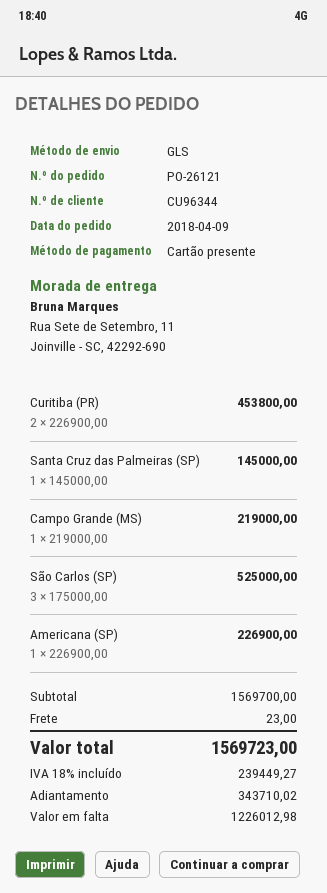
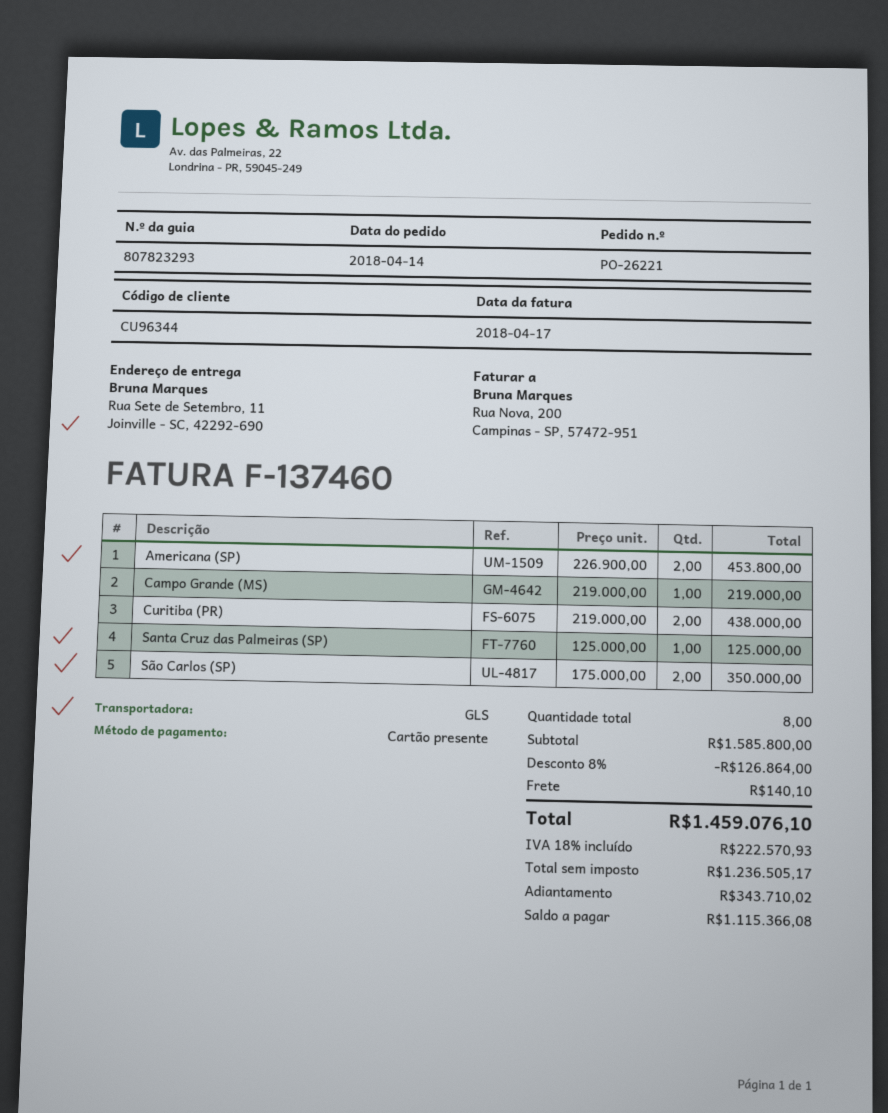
order number: PO-26121 -> PO-26221
order date: 2018-04-09 -> 2018-04-14
Curitiba (PR): 2 x 226900.00 = 453800.00 -> 2 x 219000.00 = 438000.00
Santa Cruz das Palmeiras (SP): 1 x 145000.00 = 145000.00 -> 1 x 125000.00 = 125000.00
São Carlos (SP): 3 x 175000.00 = 525000.00 -> 2 x 175000.00 = 350000.00
Americana (SP): 1 x 226900.00 = 226900.00 -> 2 x 226900.00 = 453800.00
subtotal: 1569700.00 -> 1585800.00
discount: none -> 8% = 126864.00
shipping: 23.00 -> 140.10
tax: 18% = 239449.27 -> 18% = 222570.93
total: 1569723.00 -> 1459076.10
balance: 1226012.98 -> 1115366.08

